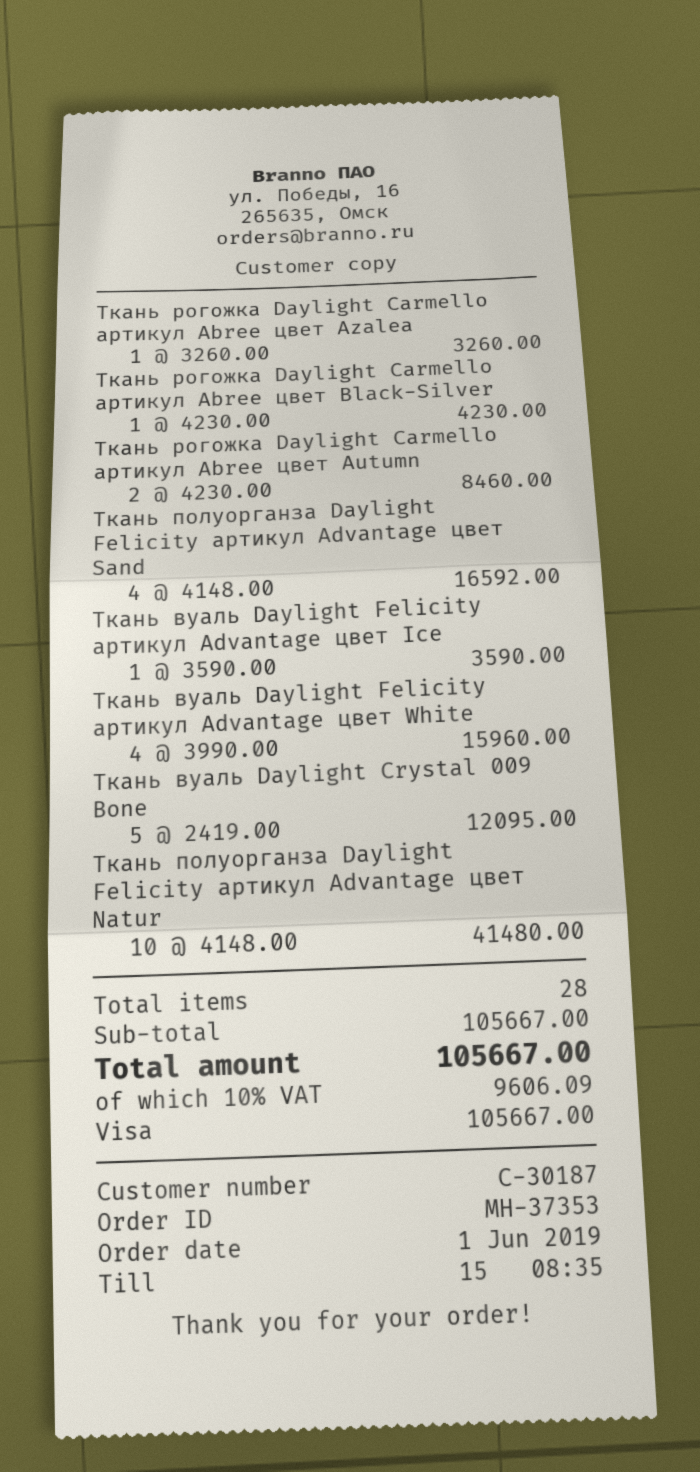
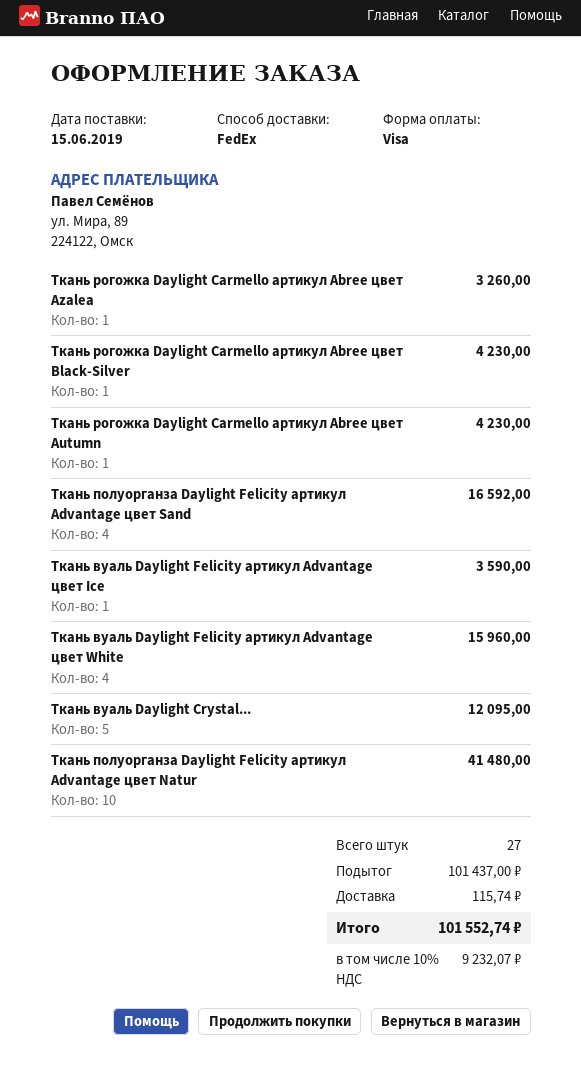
Ткань рогожка Daylight Carmello артикул Abree цвет Autumn: 2 for 8460.00 -> 1 for 4230.00
total quantity: 28 -> 27
subtotal: 105667.00 -> 101437.00
shipping: none -> 115.74
tax: 10% = 9606.09 -> 10% = 9232.07
total: 105667.00 -> 101552.74

